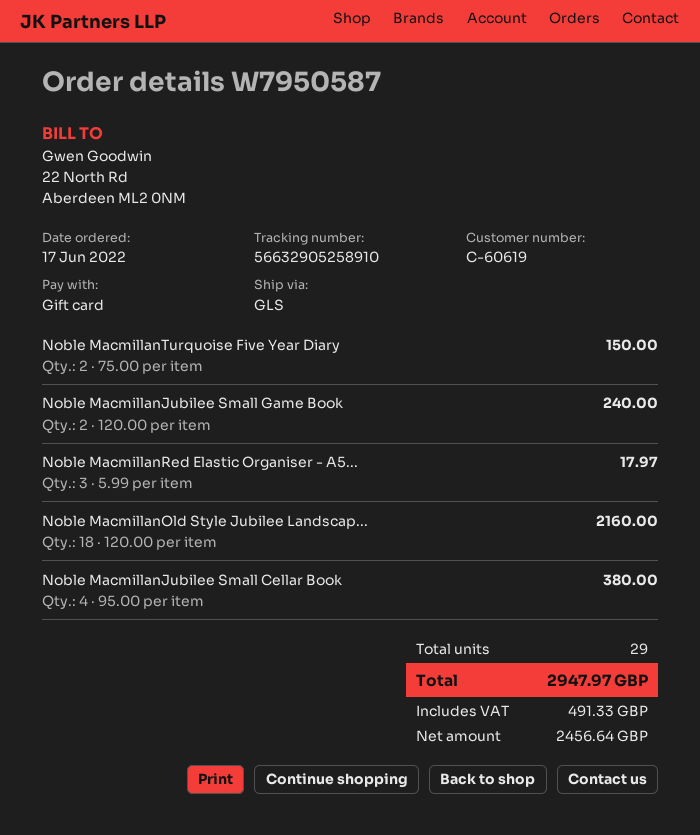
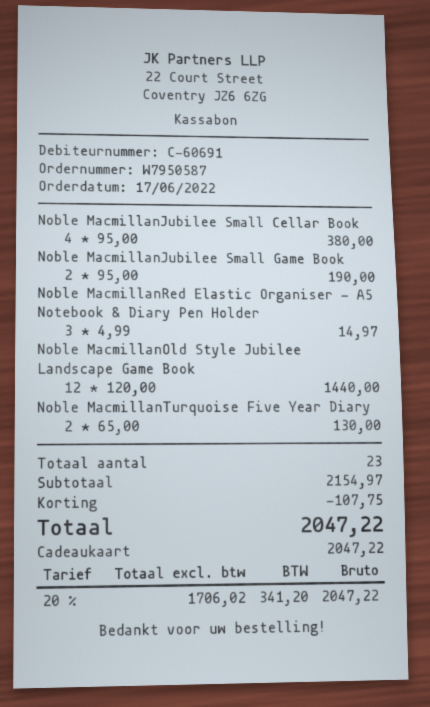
customer number: C-60619 -> C-60691
Noble MacmillanTurquoise Five Year Diary: 2 x 75.00 = 150.00 -> 2 x 65.00 = 130.00
Noble MacmillanJubilee Small Game Book: 2 x 120.00 = 240.00 -> 2 x 95.00 = 190.00
Noble MacmillanRed Elastic Organiser - A5...: 3 x 5.99 = 17.97 -> 3 x 4.99 = 14.97
Noble MacmillanOld Style Jubilee Landscap...: 18 x 120.00 = 2160.00 -> 12 x 120.00 = 1440.00
total quantity: 29 -> 23
discount: none -> 107.75
net: 2456.64 -> 1706.02
tax: 491.33 -> 341.20
total: 2947.97 -> 2047.22

